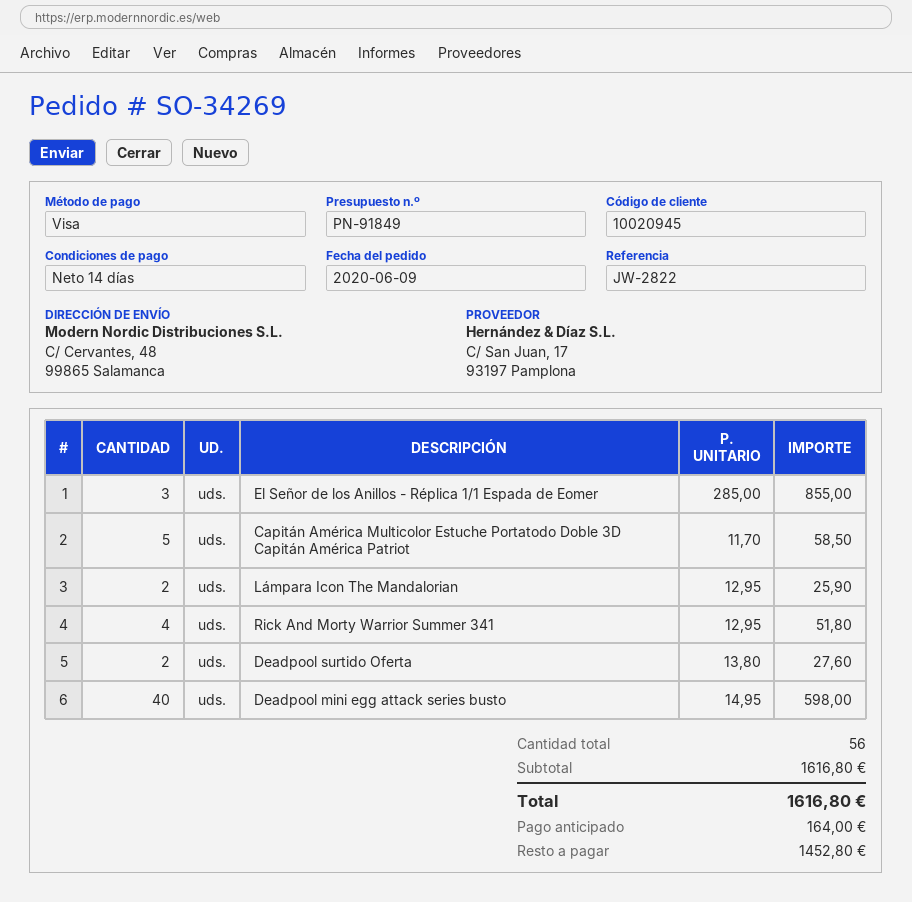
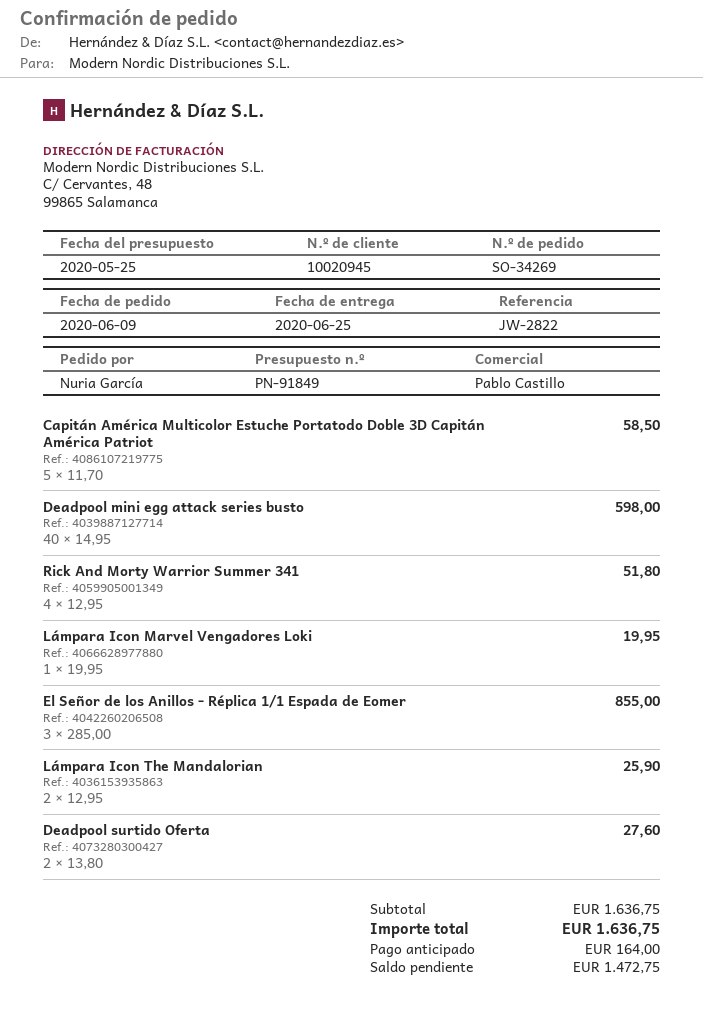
Lámpara Icon Marvel Vengadores Loki: none -> 1 x 19.95 = 19.95
subtotal: 1616.80 -> 1636.75
total: 1616.80 -> 1636.75
balance: 1452.80 -> 1472.75

